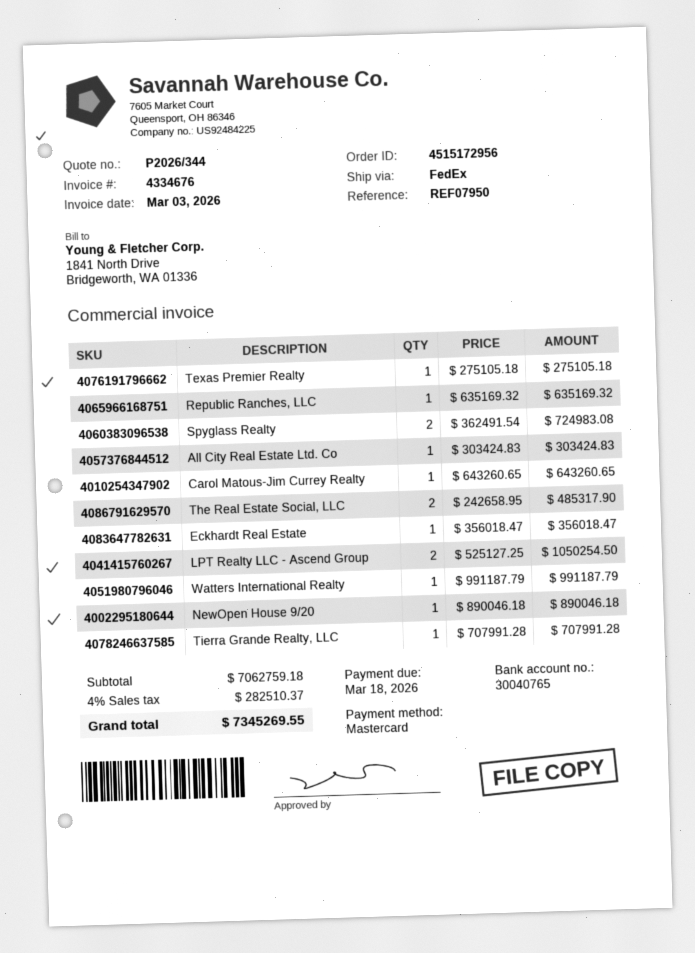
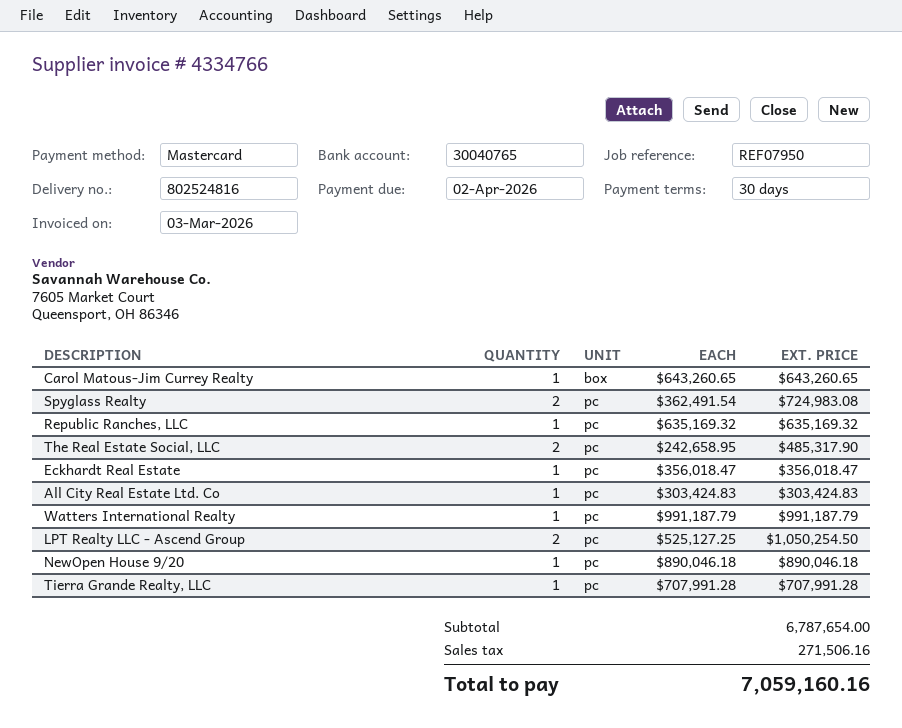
invoice number: 4334676 -> 4334766
due date: 2026-03-18 -> 2026-04-02
Texas Premier Realty: 1 x 275105.18 = 275105.18 -> none
subtotal: 7062759.18 -> 6787654.00
tax: 282510.37 -> 271506.16
total: 7345269.55 -> 7059160.16

